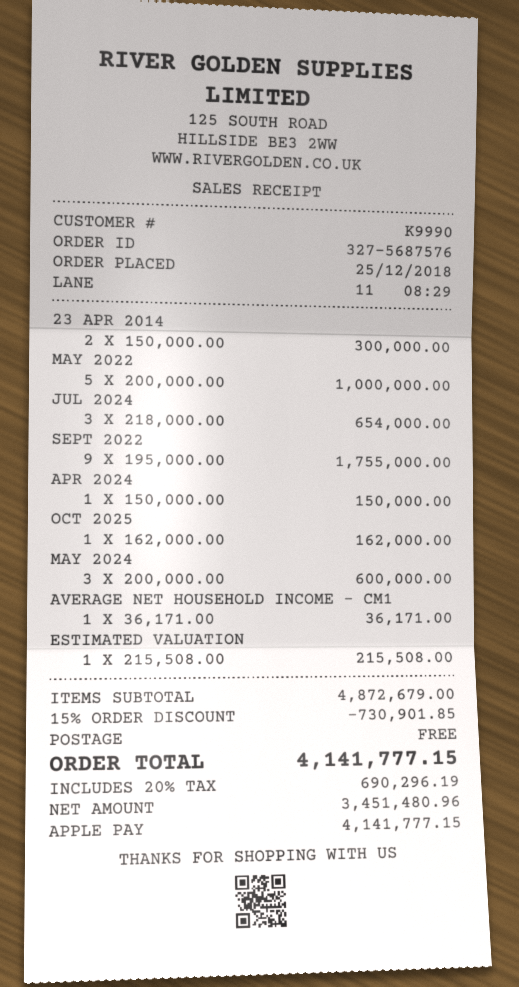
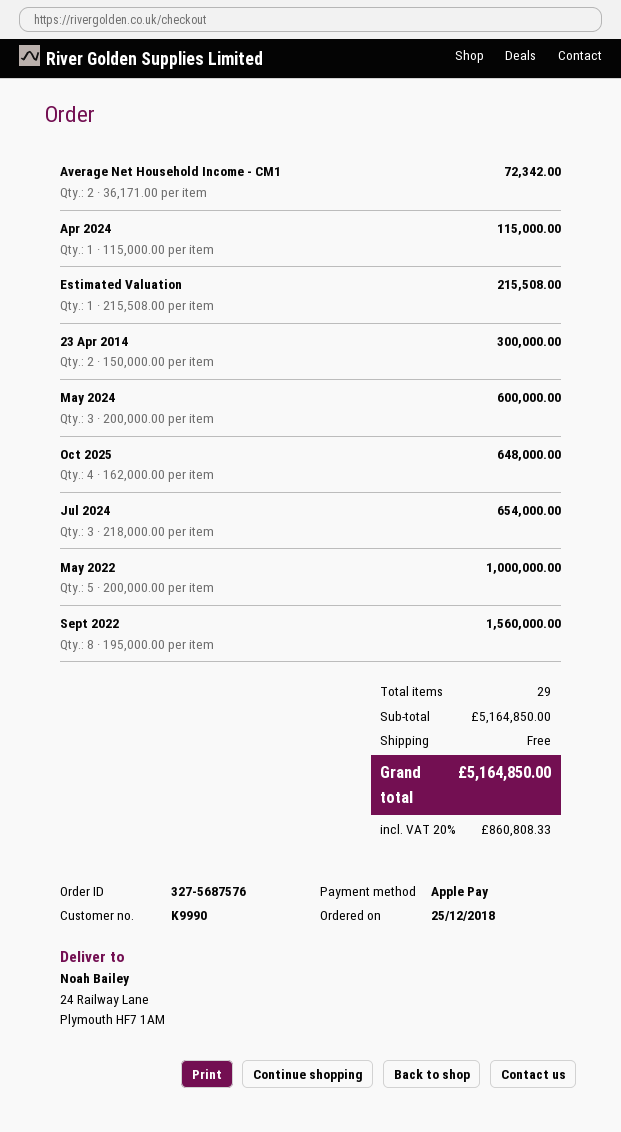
SEPT 2022: 9 x 195000.00 = 1755000.00 -> 8 x 195000.00 = 1560000.00
APR 2024: 1 x 150000.00 = 150000.00 -> 1 x 115000.00 = 115000.00
OCT 2025: 1 x 162000.00 = 162000.00 -> 4 x 162000.00 = 648000.00
AVERAGE NET HOUSEHOLD INCOME - CM1: 1 x 36171.00 = 36171.00 -> 2 x 36171.00 = 72342.00
subtotal: 4872679.00 -> 5164850.00
discount: 15% = 730901.85 -> none
tax: 20% = 690296.19 -> 20% = 860808.33
total: 4141777.15 -> 5164850.00

